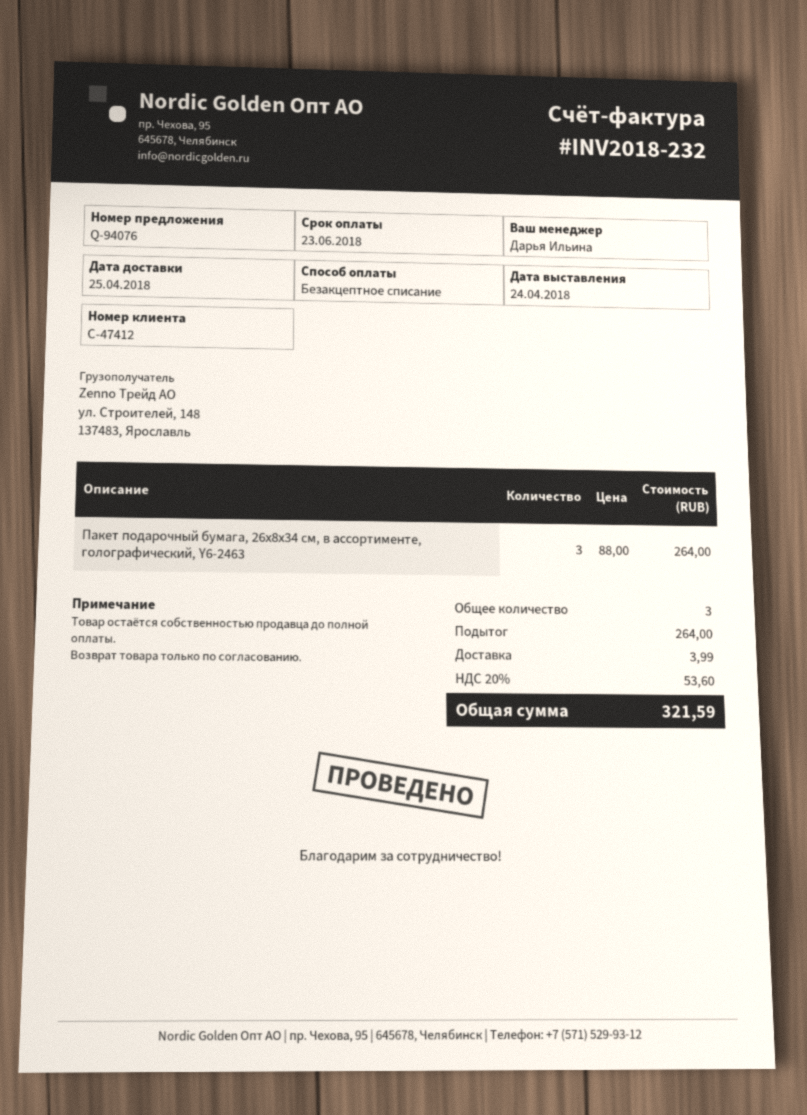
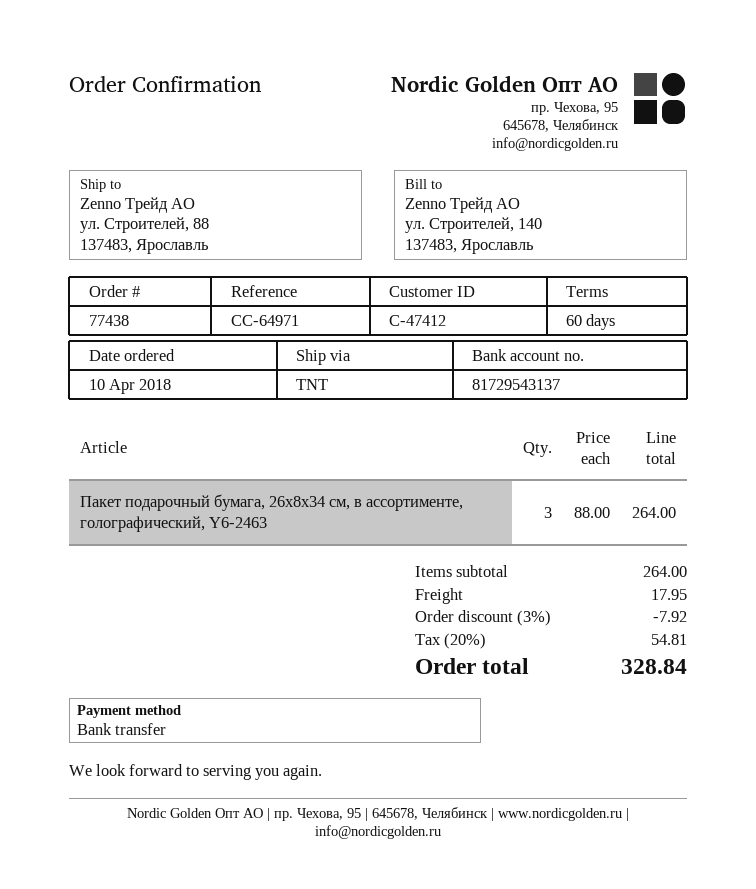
payment method: direct debit -> bank transfer
ship to: ул. Строителей, 148, 137483, Ярославль -> ул. Строителей, 88, 137483, Ярославль
discount: none -> 3% = 7.92
shipping: 3.99 -> 17.95
tax: 20% = 53.60 -> 20% = 54.81
total: 321.59 -> 328.84

